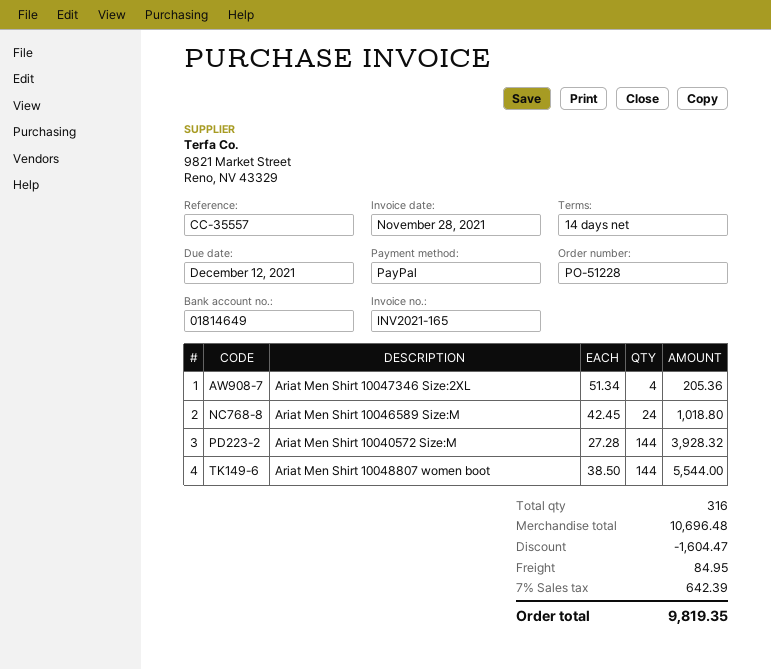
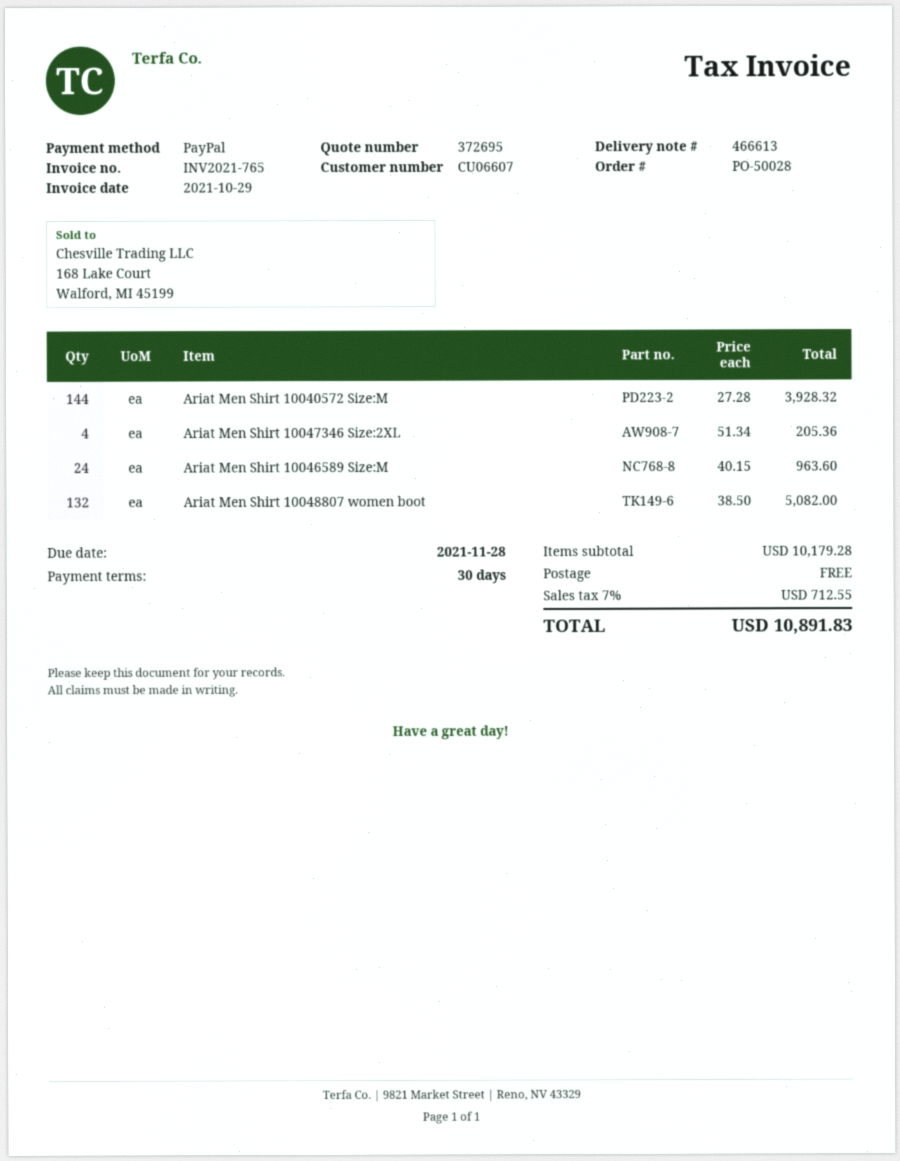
order number: PO-51228 -> PO-50028
invoice number: INV2021-165 -> INV2021-765
invoice date: 2021-11-28 -> 2021-10-29
payment terms: 14 days -> 30 days
due date: 2021-12-12 -> 2021-11-28
Ariat Men Shirt 10046589 Size:M: 24 x 42.45 = 1018.80 -> 24 x 40.15 = 963.60
Ariat Men Shirt 10048807 women boot: 144 x 38.50 = 5544.00 -> 132 x 38.50 = 5082.00
subtotal: 10696.48 -> 10179.28
discount: 1604.47 -> none
shipping: 84.95 -> 0.00
tax: 7% = 642.39 -> 7% = 712.55
total: 9819.35 -> 10891.83

